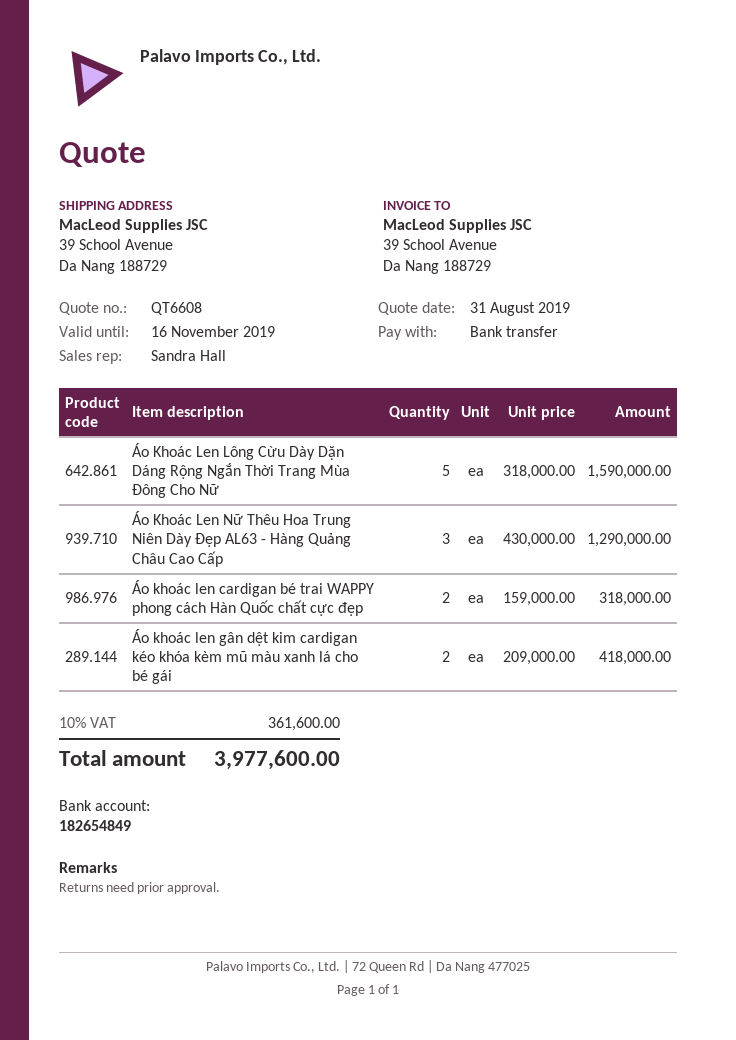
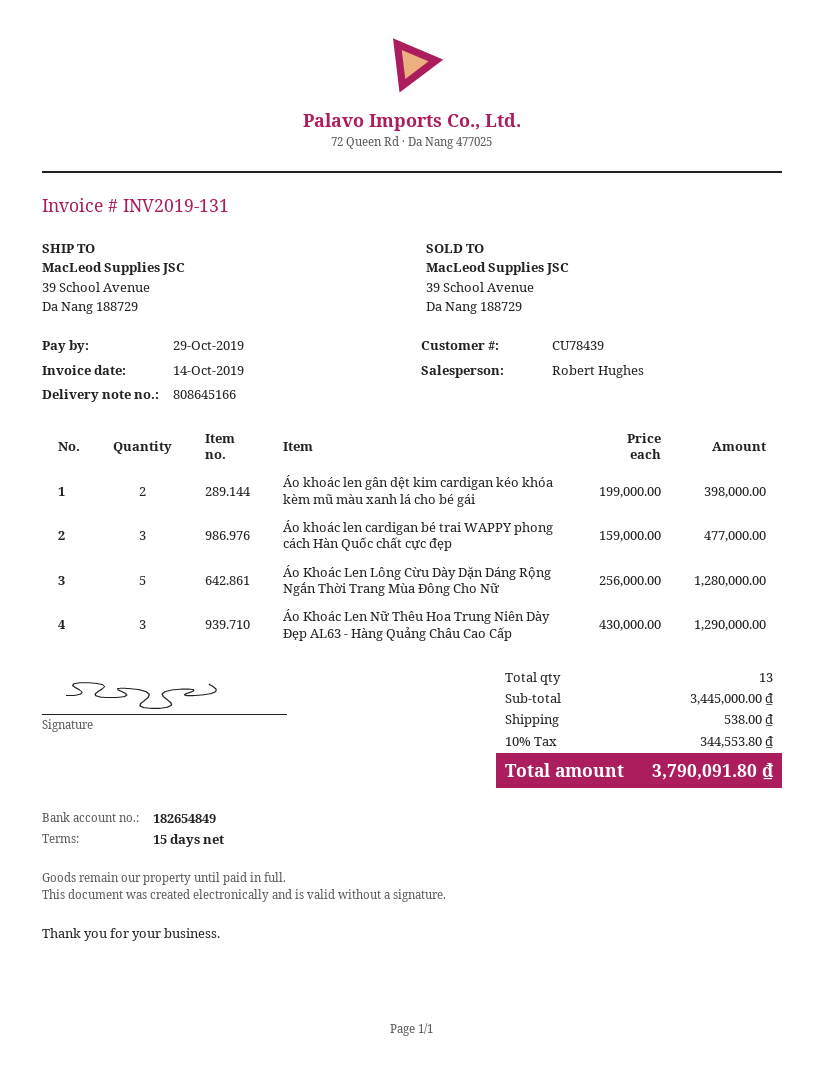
sales rep: Sandra Hall -> Robert Hughes
Áo Khoác Len Lông Cừu Dày Dặn Dáng Rộng Ngắn Thời Trang Mùa Đông Cho Nữ: 5 x 318000.00 = 1590000.00 -> 5 x 256000.00 = 1280000.00
Áo khoác len cardigan bé trai WAPPY phong cách Hàn Quốc chất cực đẹp: 2 x 159000.00 = 318000.00 -> 3 x 159000.00 = 477000.00
Áo khoác len gân dệt kim cardigan kéo khóa kèm mũ màu xanh lá cho bé gái: 2 x 209000.00 = 418000.00 -> 2 x 199000.00 = 398000.00
shipping: none -> 538.00
tax: 10% = 361600.00 -> 10% = 344553.80
total: 3977600.00 -> 3790091.80

